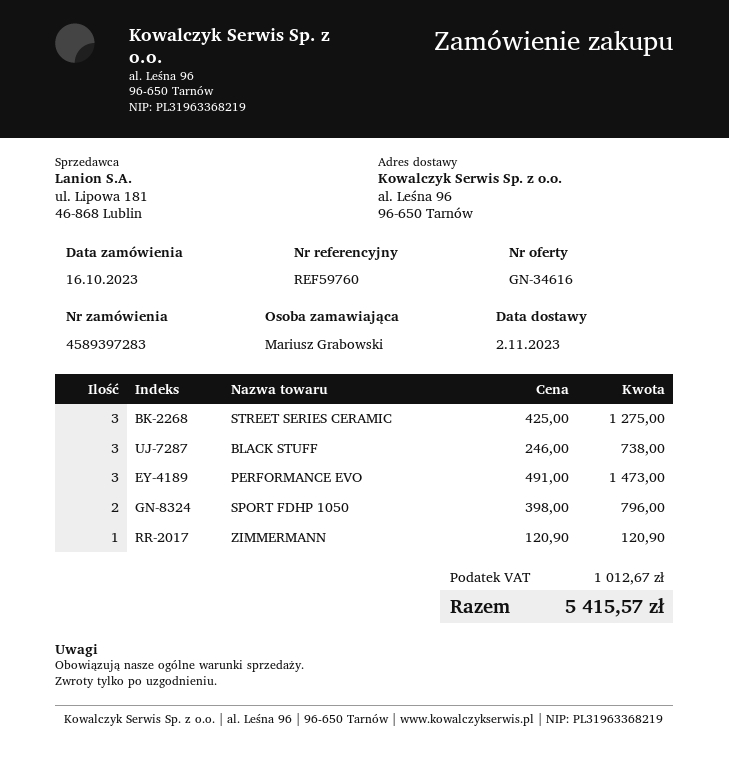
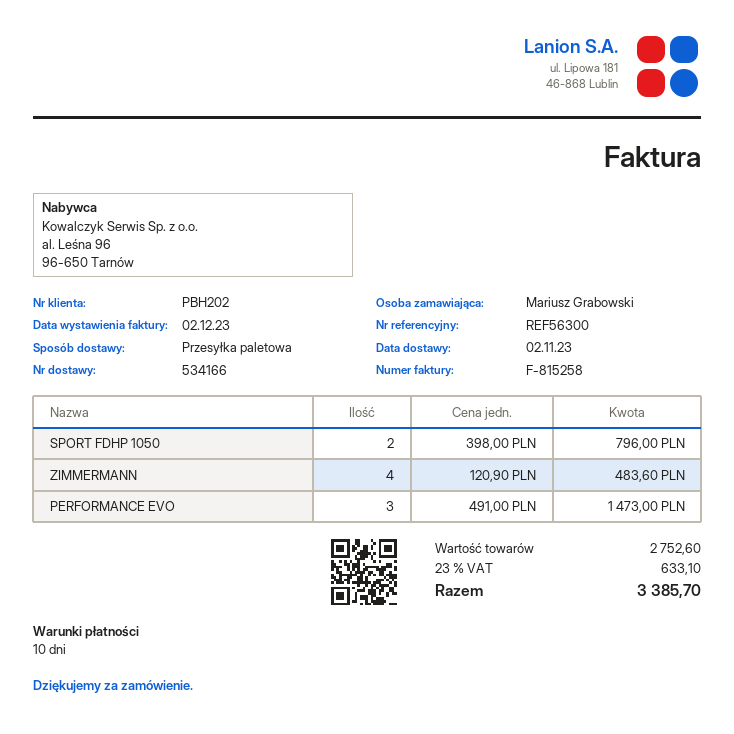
reference: REF59760 -> REF56300
STREET SERIES CERAMIC: 3 x 425.00 = 1275.00 -> none
BLACK STUFF: 3 x 246.00 = 738.00 -> none
ZIMMERMANN: 1 x 120.90 = 120.90 -> 4 x 120.90 = 483.60
tax: 1012.67 -> 633.10
total: 5415.57 -> 3385.70

